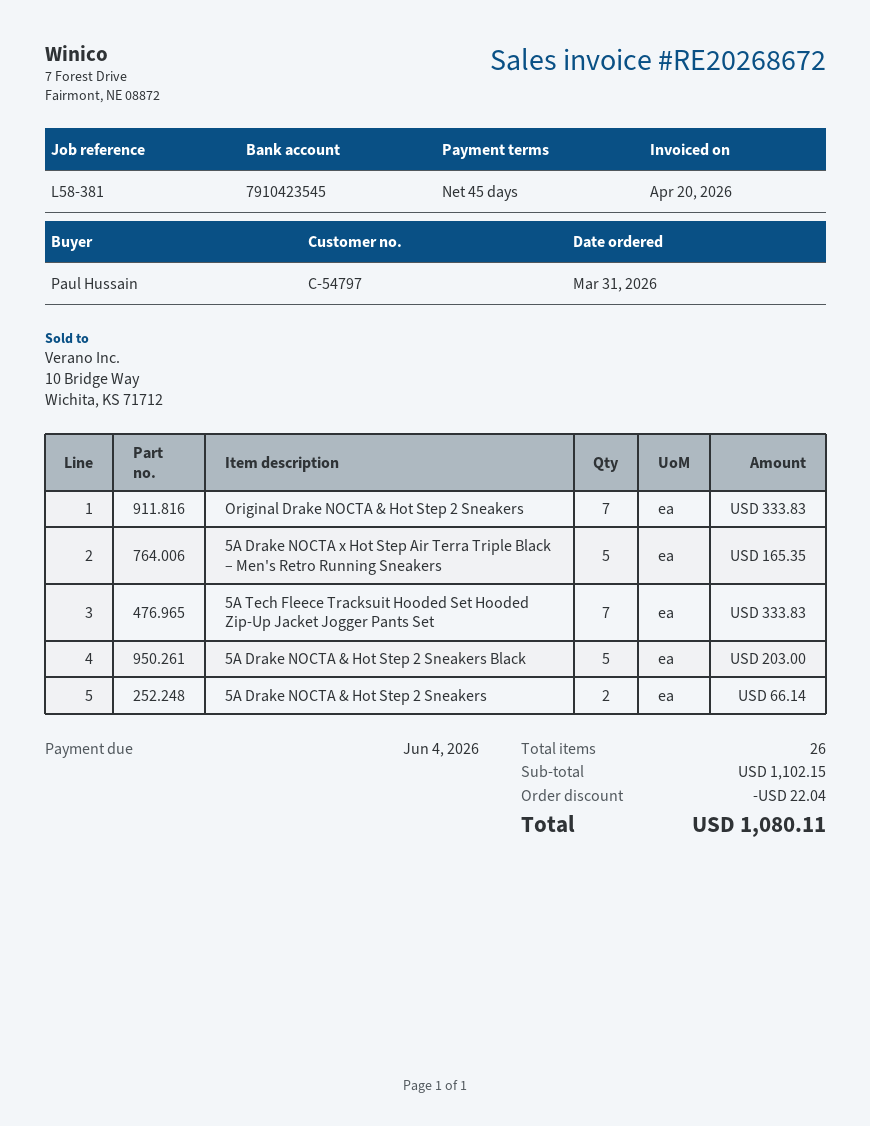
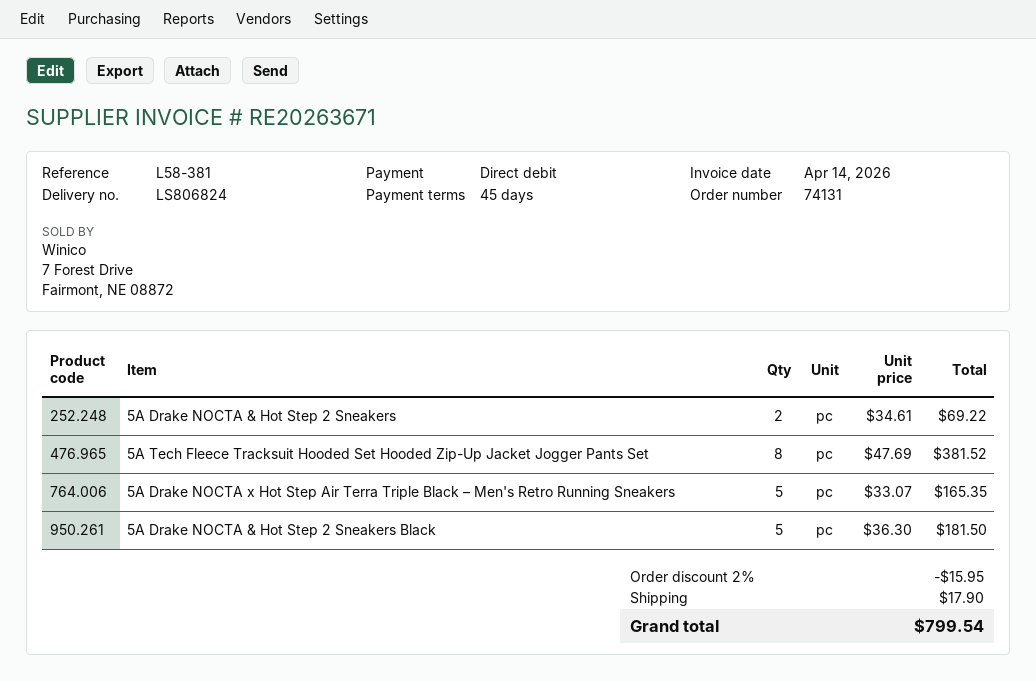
invoice number: RE20268672 -> RE20263671
invoice date: 2026-04-20 -> 2026-04-14
Original Drake NOCTA & Hot Step 2 Sneakers: 7 for 333.83 -> none
5A Tech Fleece Tracksuit Hooded Set Hooded Zip-Up Jacket Jogger Pants Set: 7 for 333.83 -> 8 for 381.52
5A Drake NOCTA & Hot Step 2 Sneakers Black: 5 for 203.00 -> 5 for 181.50
5A Drake NOCTA & Hot Step 2 Sneakers: 2 for 66.14 -> 2 for 69.22
discount: 22.04 -> 15.95
shipping: none -> 17.90
total: 1080.11 -> 799.54

